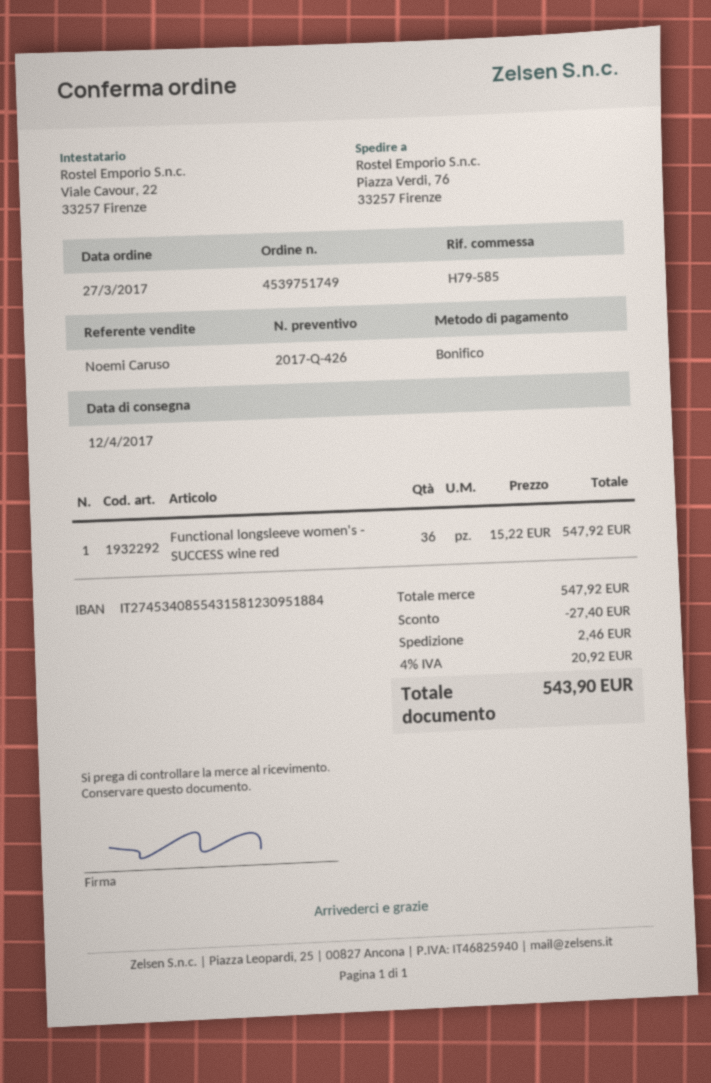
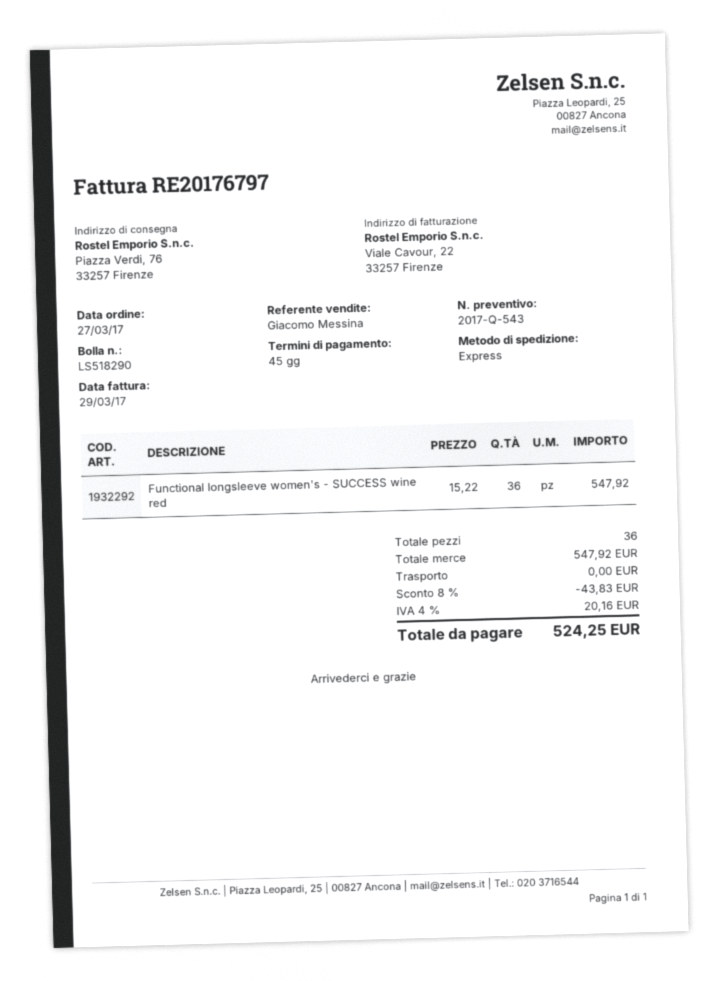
quote number: 2017-Q-426 -> 2017-Q-543
sales rep: Noemi Caruso -> Giacomo Messina
discount: 27.40 -> 43.83
shipping: 2.46 -> 0.00
tax: 4% = 20.92 -> 4% = 20.16
total: 543.90 -> 524.25

